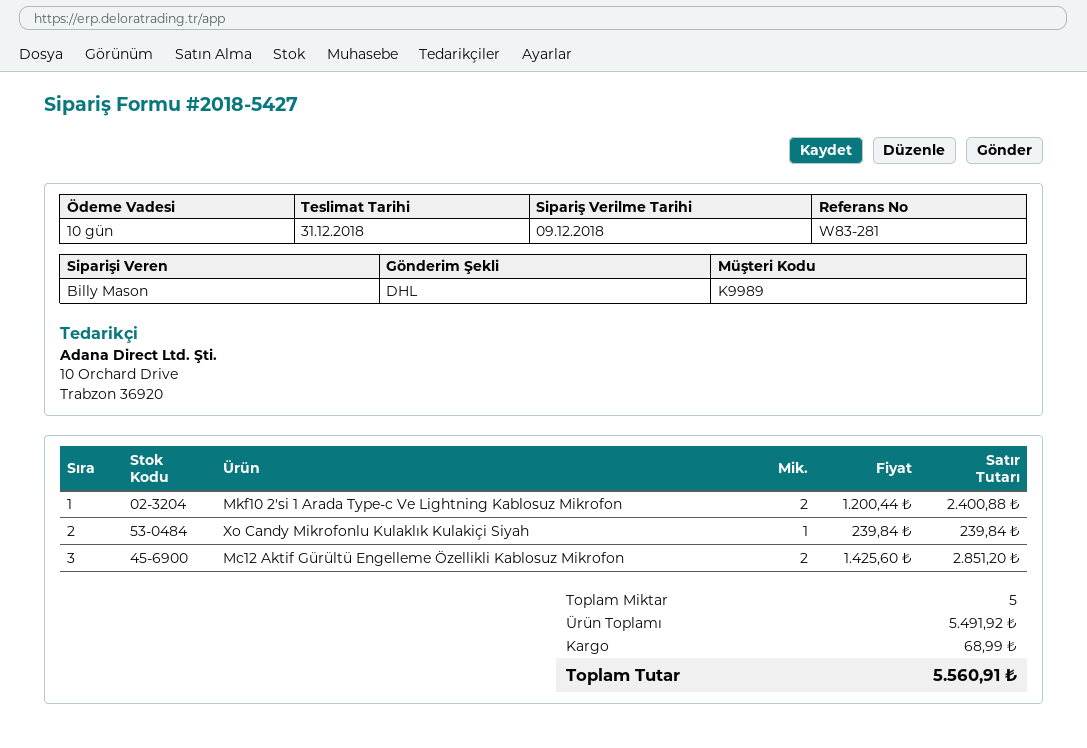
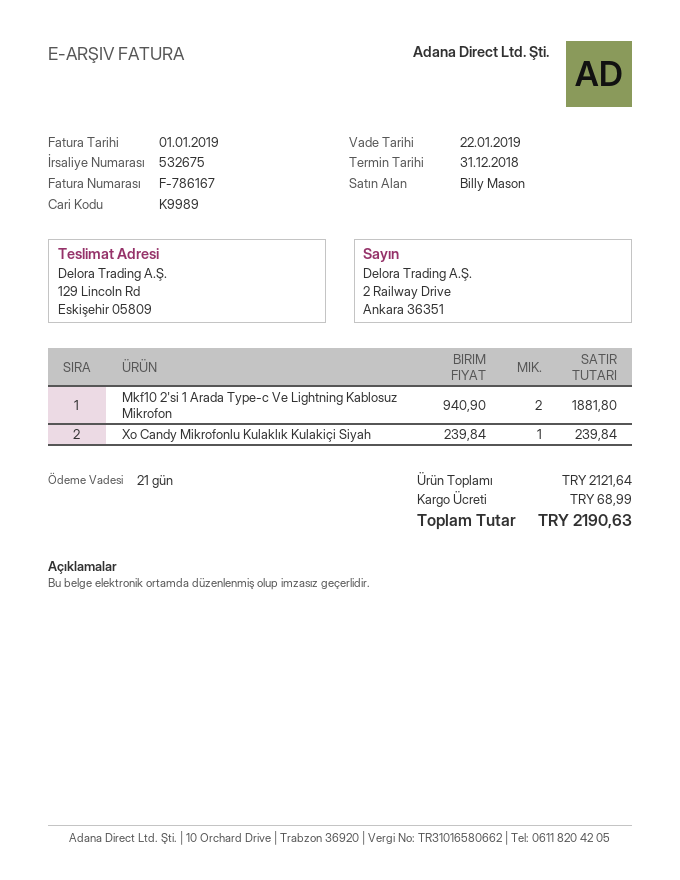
payment terms: 10 days -> 21 days
Mkf10 2'si 1 Arada Type-c Ve Lightning Kablosuz Mikrofon: 2 x 1200.44 = 2400.88 -> 2 x 940.90 = 1881.80
Mc12 Aktif Gürültü Engelleme Özellikli Kablosuz Mikrofon: 2 x 1425.60 = 2851.20 -> none
subtotal: 5491.92 -> 2121.64
total: 5560.91 -> 2190.63

